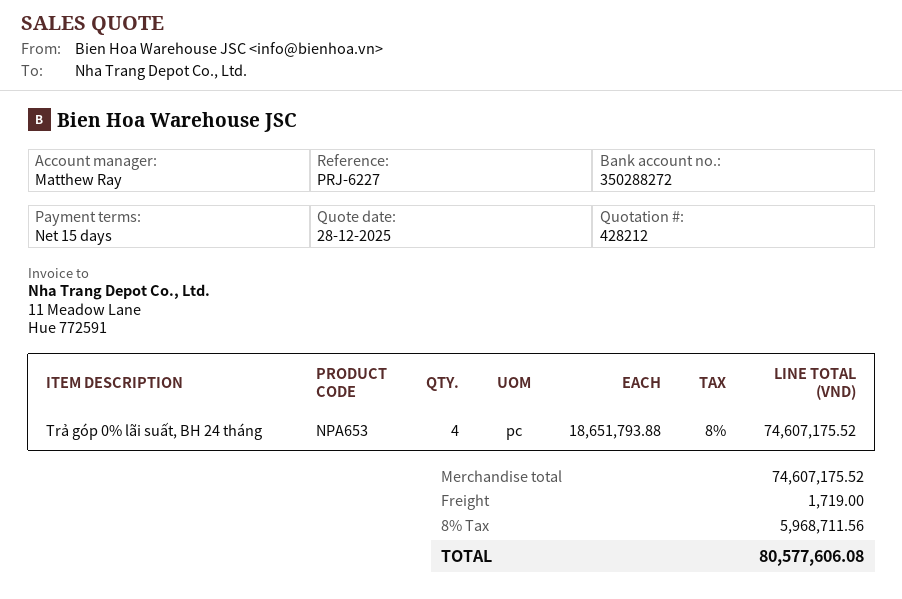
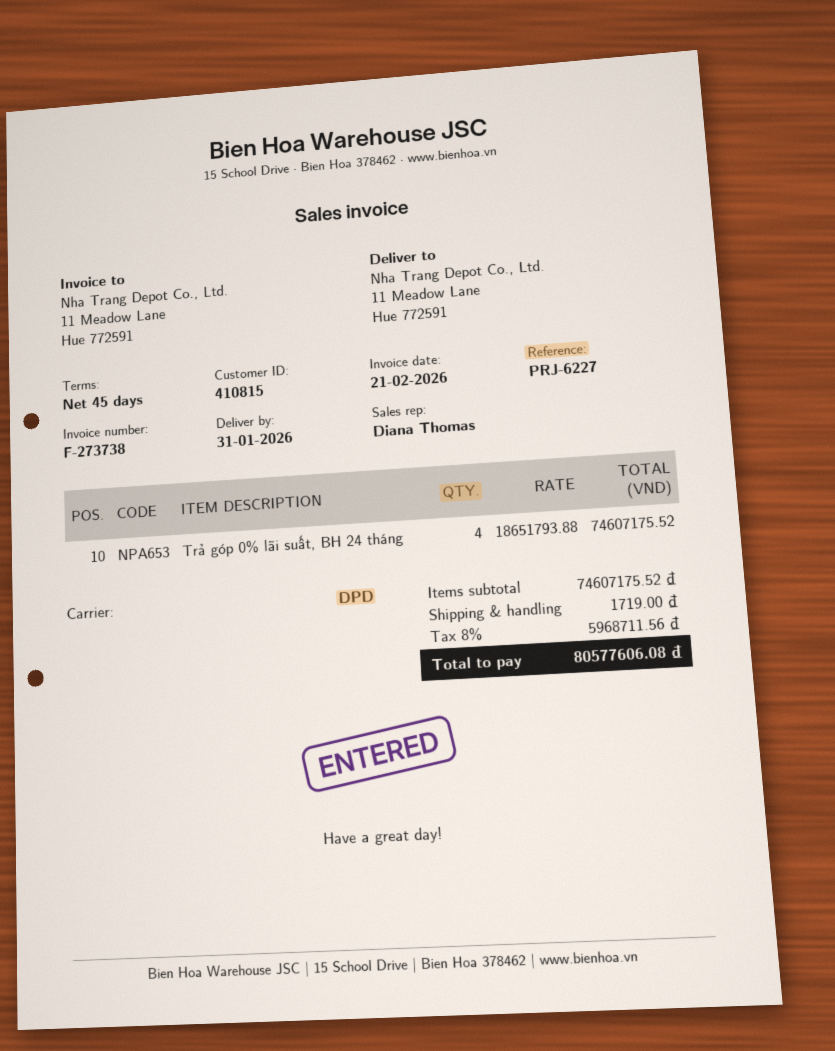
payment terms: 15 days -> 45 days
sales rep: Matthew Ray -> Diana Thomas

